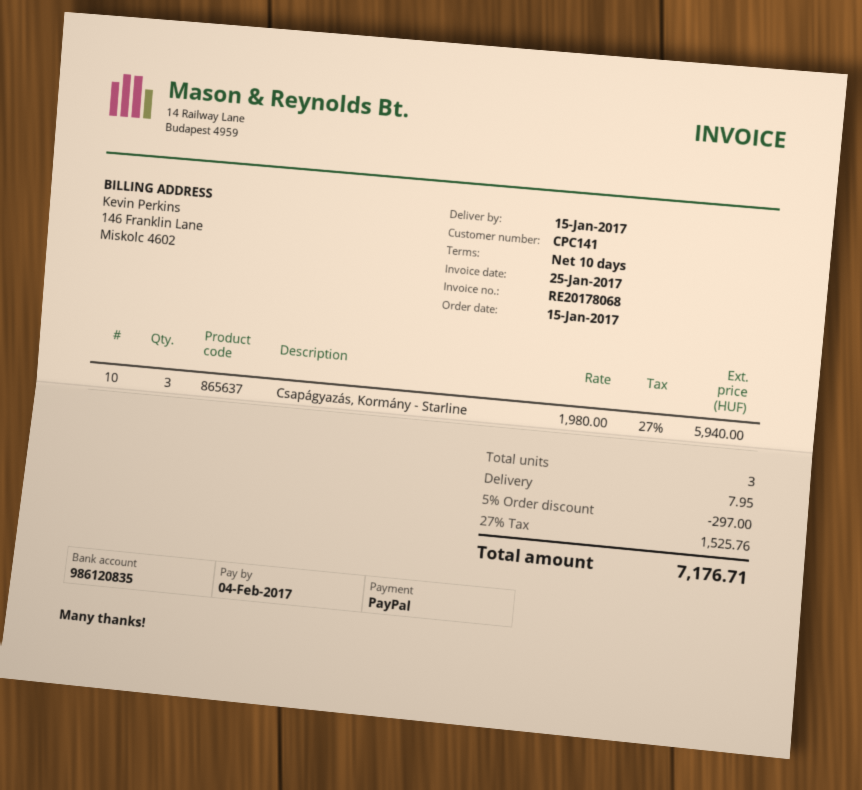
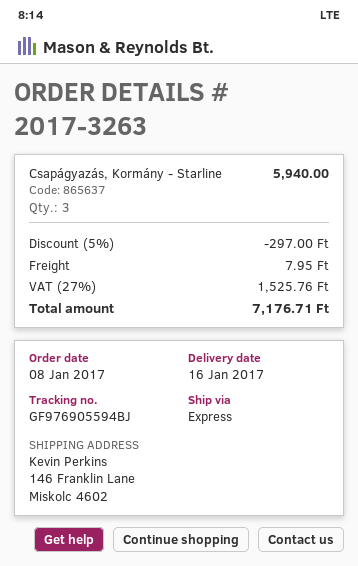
order date: 2017-01-15 -> 2017-01-08
delivery date: 2017-01-15 -> 2017-01-16

